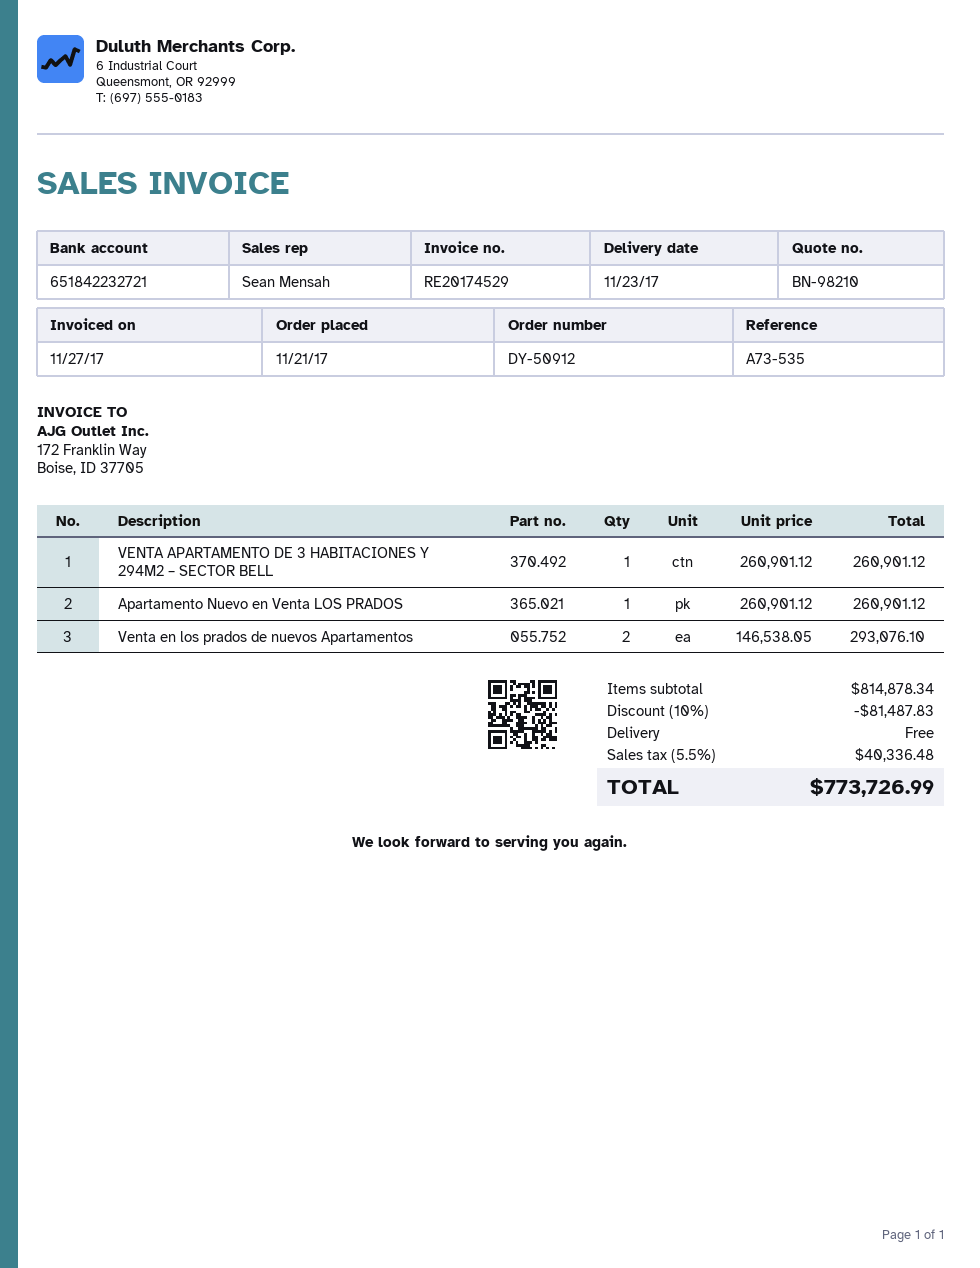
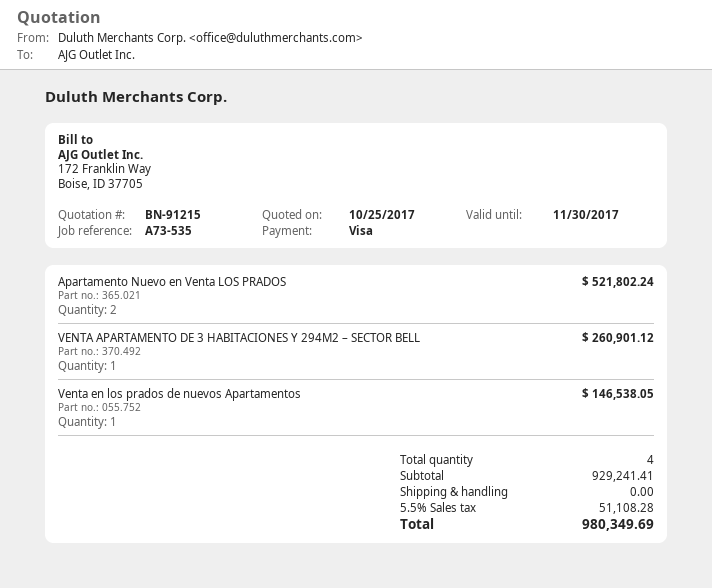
quote number: BN-98210 -> BN-91215
Apartamento Nuevo en Venta LOS PRADOS: 1 for 260901.12 -> 2 for 521802.24
Venta en los prados de nuevos Apartamentos: 2 for 293076.10 -> 1 for 146538.05
subtotal: 814878.34 -> 929241.41
discount: 10% = 81487.83 -> none
tax: 5.5% = 40336.48 -> 5.5% = 51108.28
total: 773726.99 -> 980349.69

